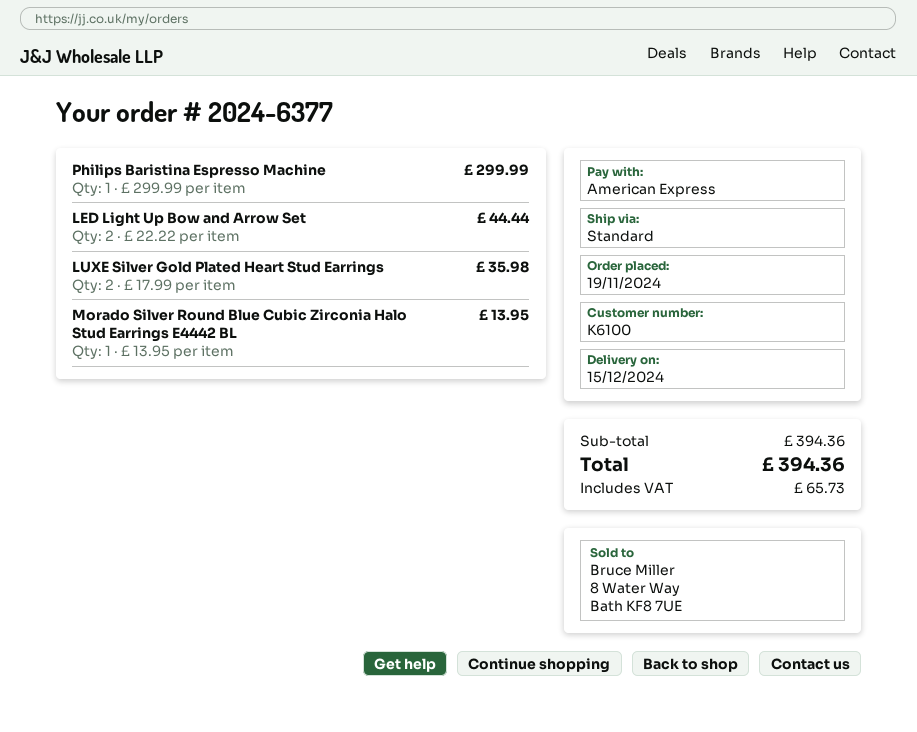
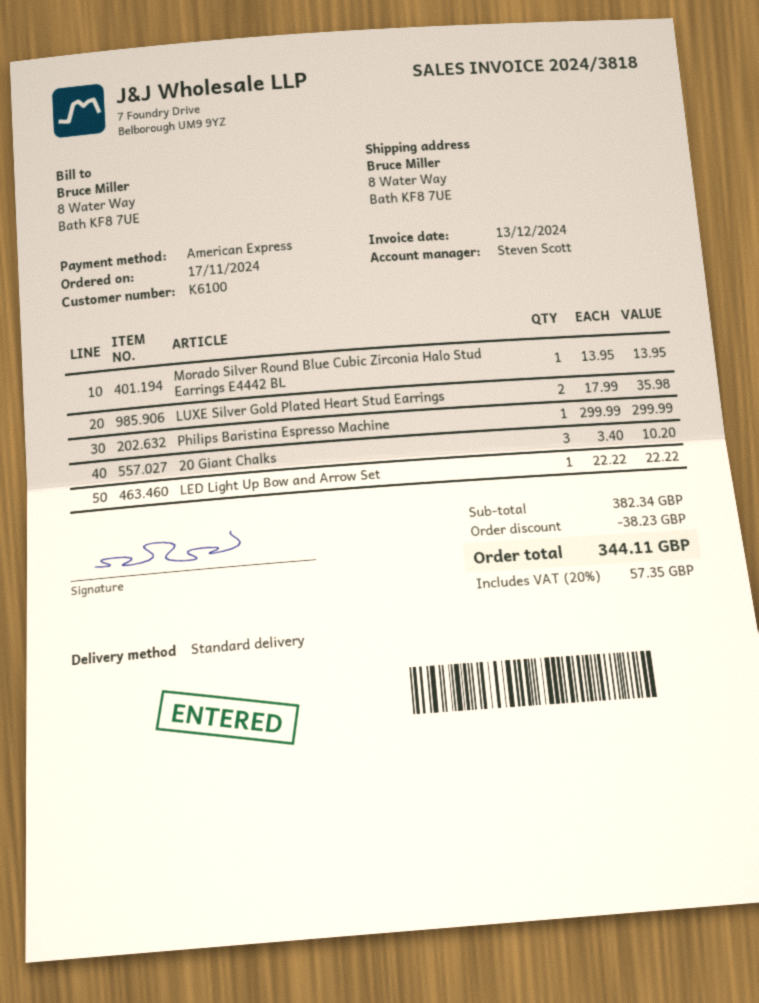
order date: 2024-11-19 -> 2024-11-17
LED Light Up Bow and Arrow Set: 2 x 22.22 = 44.44 -> 1 x 22.22 = 22.22
20 Giant Chalks: none -> 3 x 3.40 = 10.20
subtotal: 394.36 -> 382.34
discount: none -> 38.23
tax: 65.73 -> 57.35
total: 394.36 -> 344.11

